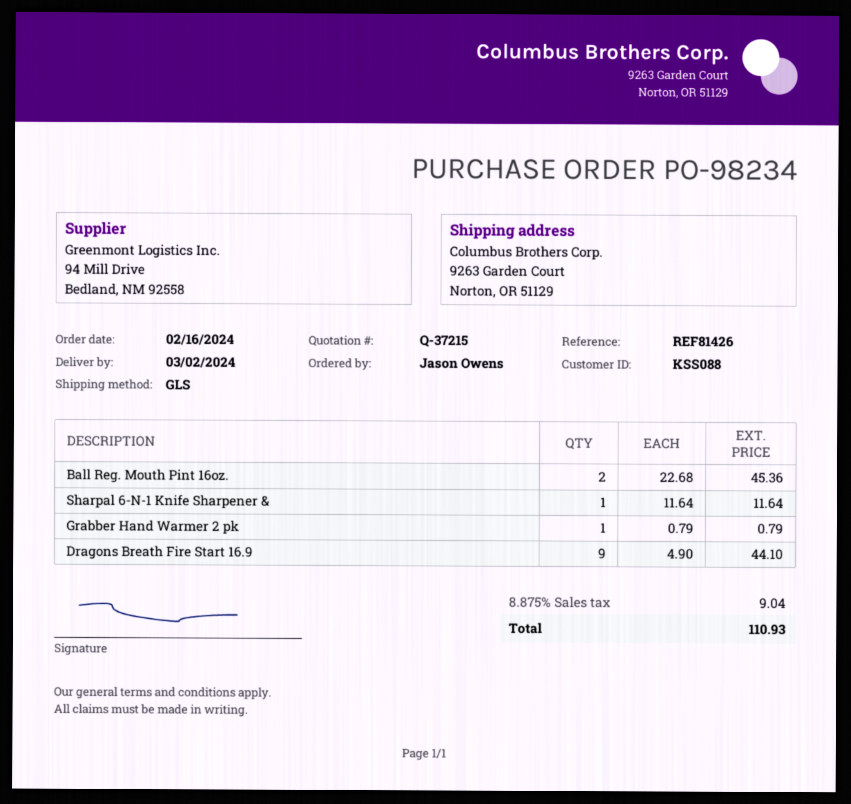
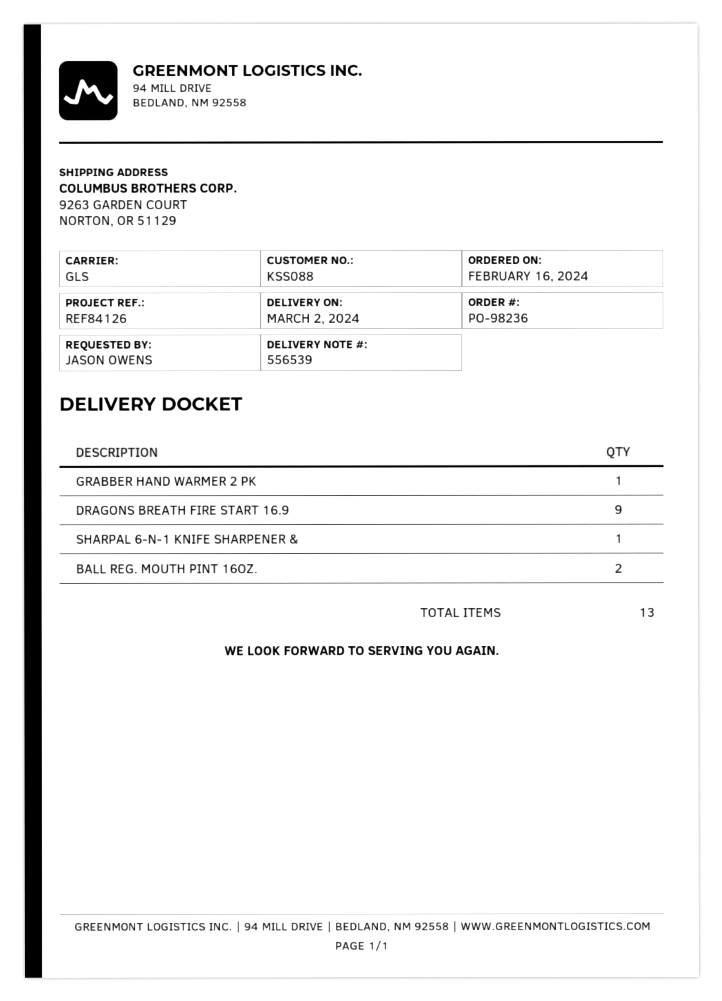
order number: PO-98234 -> PO-98236
reference: REF81426 -> REF84126

